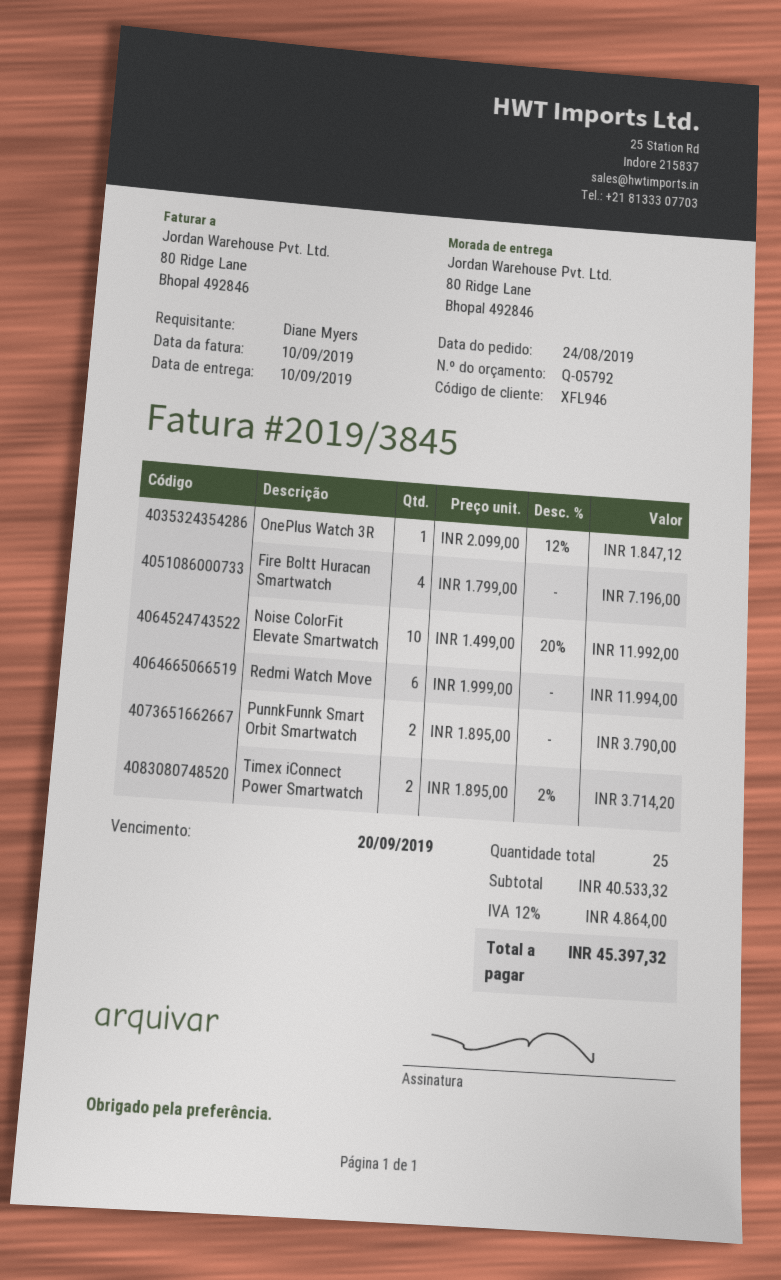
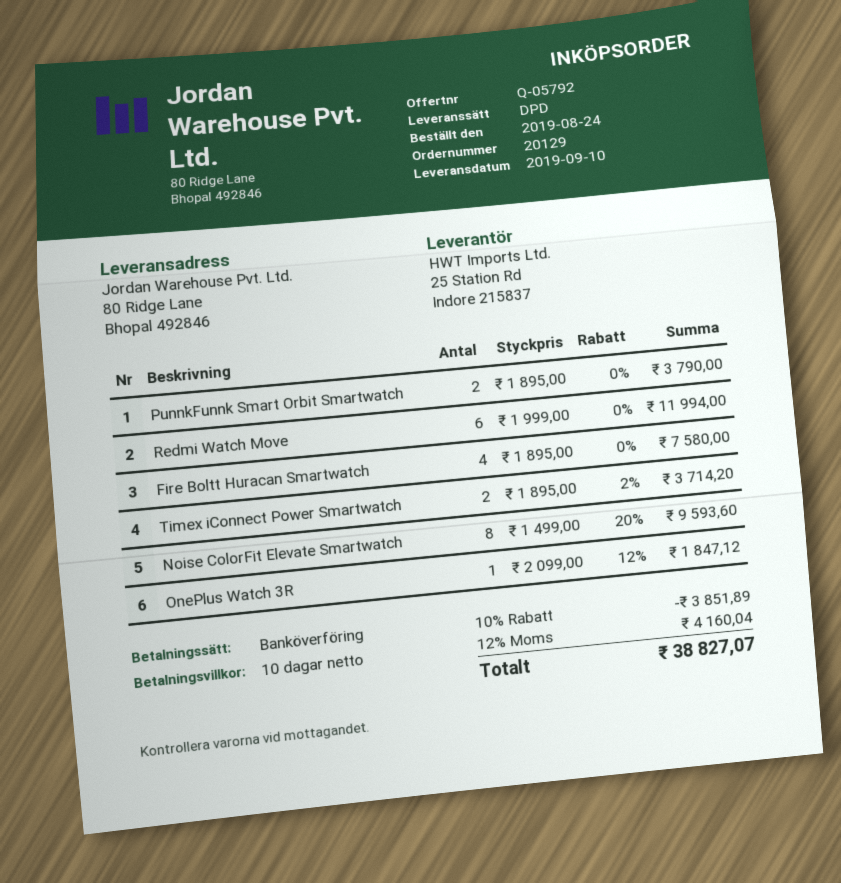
Fire Boltt Huracan Smartwatch: 4 x 1799.00 = 7196.00 -> 4 x 1895.00 = 7580.00
Noise ColorFit Elevate Smartwatch: 10 x 1499.00 - 20% = 11992.00 -> 8 x 1499.00 - 20% = 9593.60
discount: none -> 10% = 3851.89
tax: 12% = 4864.00 -> 12% = 4160.04
total: 45397.32 -> 38827.07

